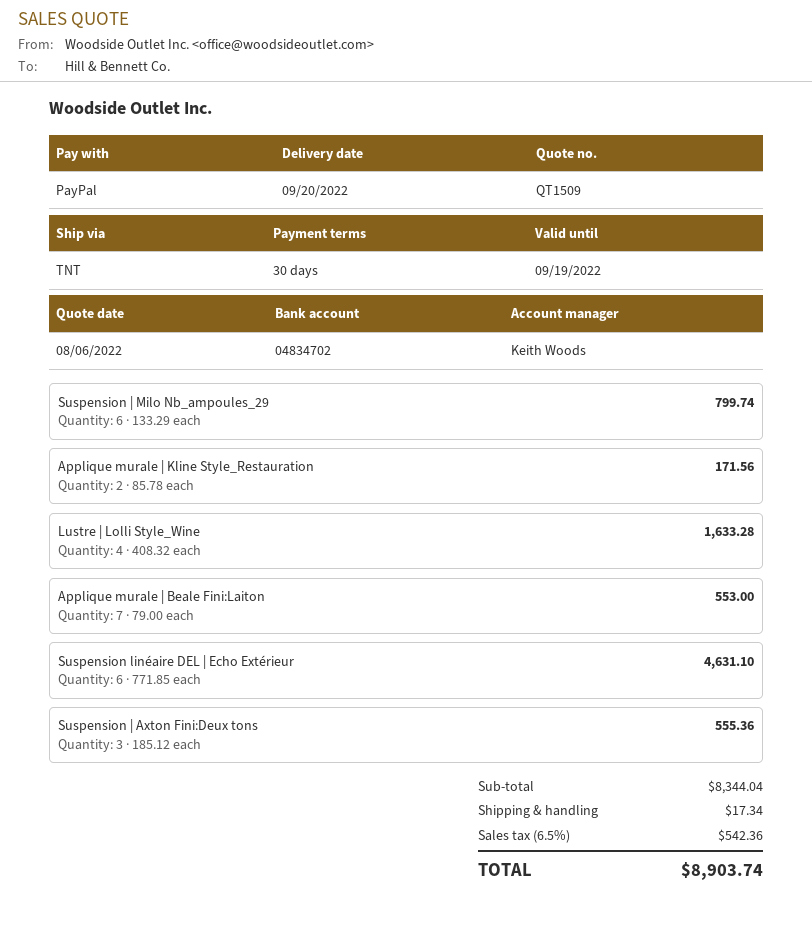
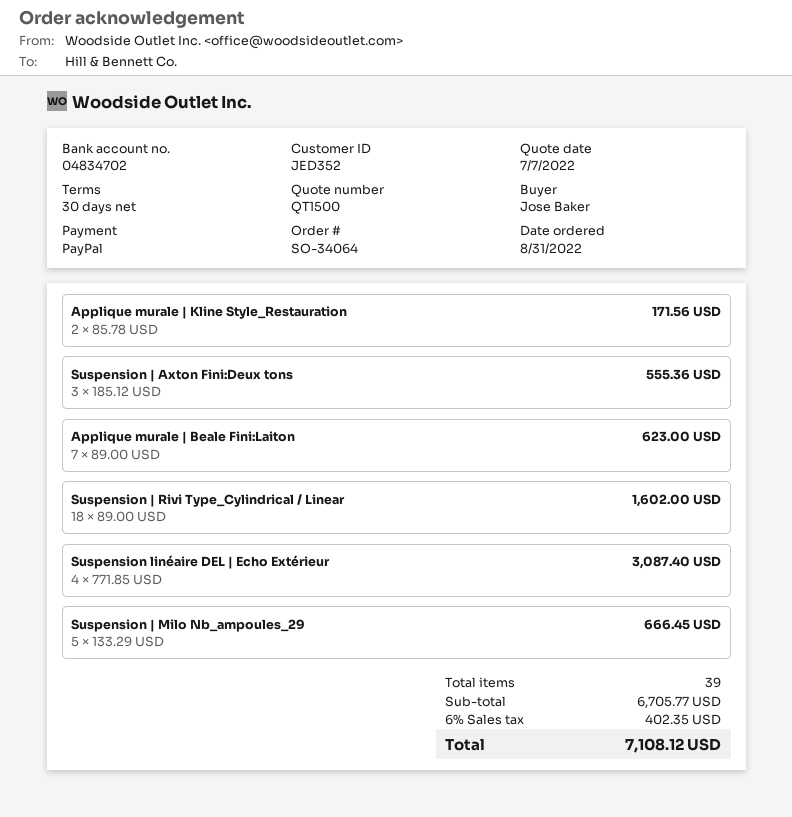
quote number: QT1509 -> QT1500
quote date: 2022-08-06 -> 2022-07-07
Suspension | Milo Nb_ampoules_29: 6 x 133.29 = 799.74 -> 5 x 133.29 = 666.45
Lustre | Lolli Style_Wine: 4 x 408.32 = 1633.28 -> none
Applique murale | Beale Fini:Laiton: 7 x 79.00 = 553.00 -> 7 x 89.00 = 623.00
Suspension linéaire DEL | Echo Extérieur: 6 x 771.85 = 4631.10 -> 4 x 771.85 = 3087.40
Suspension | Rivi Type_Cylindrical / Linear: none -> 18 x 89.00 = 1602.00
subtotal: 8344.04 -> 6705.77
shipping: 17.34 -> none
tax: 6.5% = 542.36 -> 6% = 402.35
total: 8903.74 -> 7108.12

